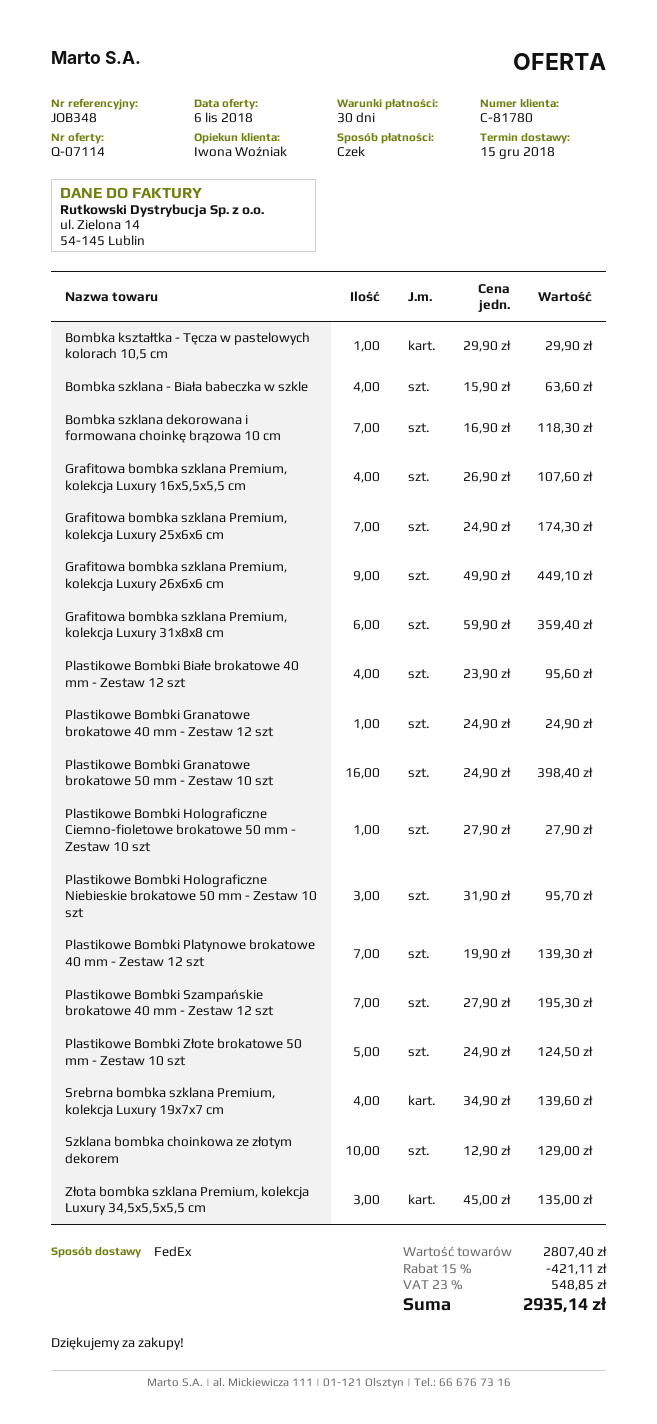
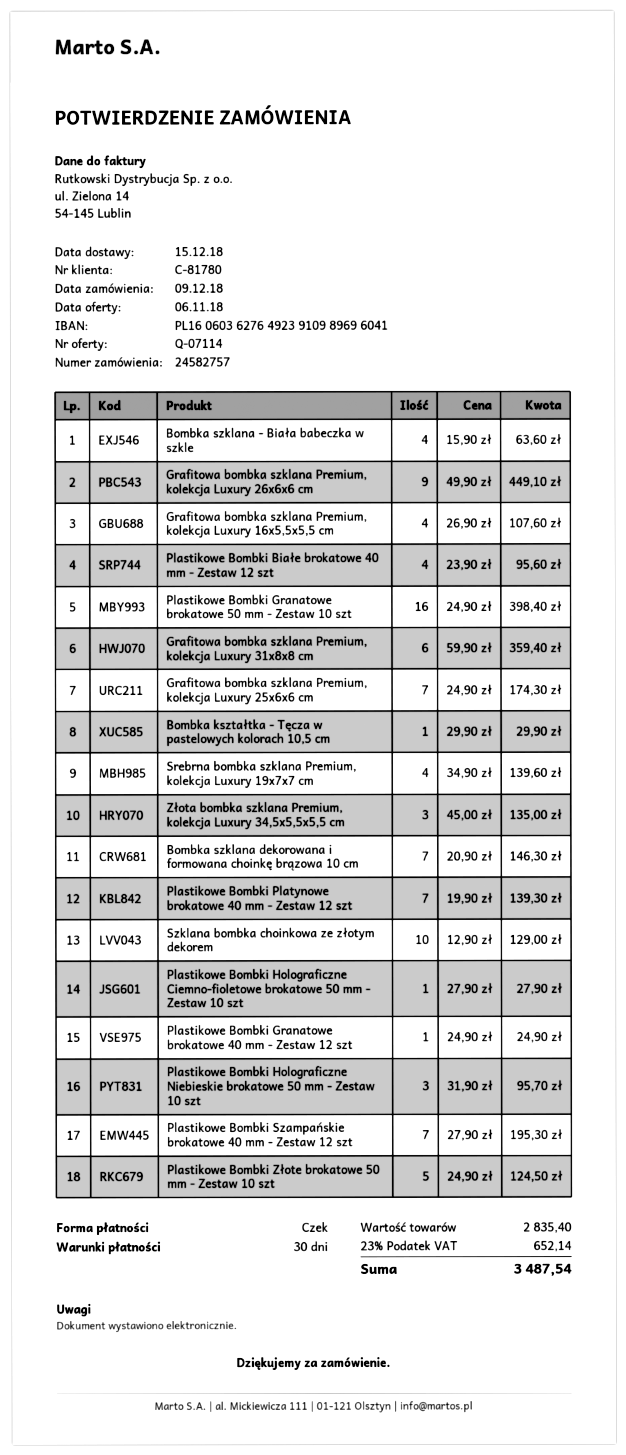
Bombka szklana dekorowana i formowana choinkę brązowa 10 cm: 7 x 16.90 = 118.30 -> 7 x 20.90 = 146.30
subtotal: 2807.40 -> 2835.40
discount: 15% = 421.11 -> none
tax: 23% = 548.85 -> 23% = 652.14
total: 2935.14 -> 3487.54

